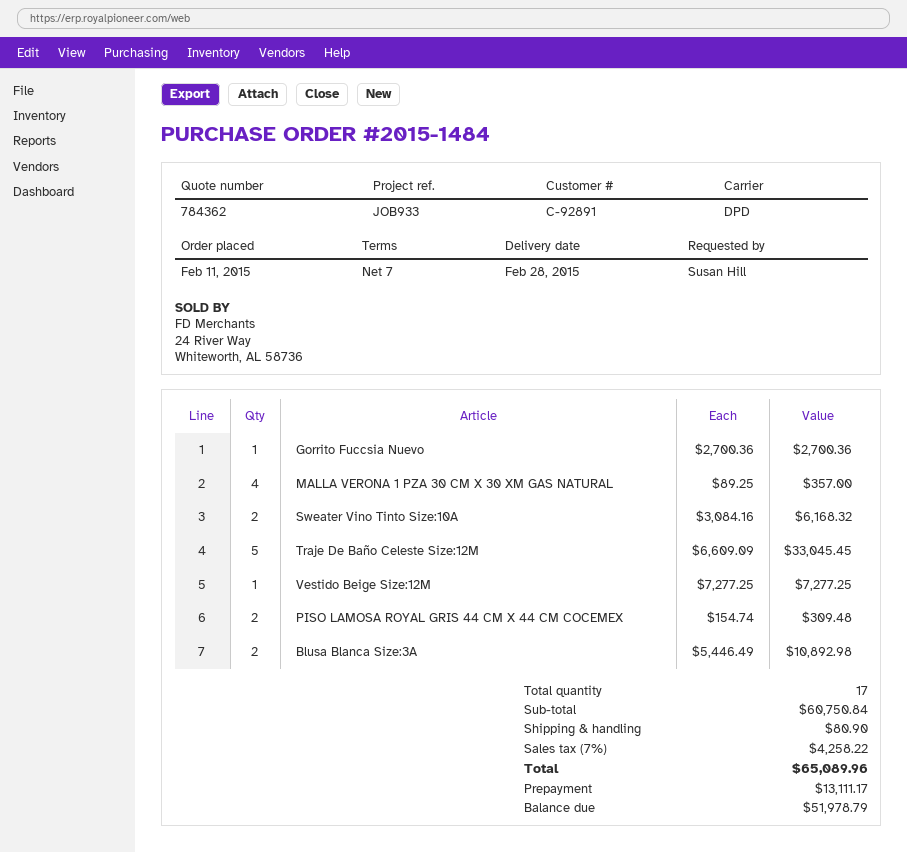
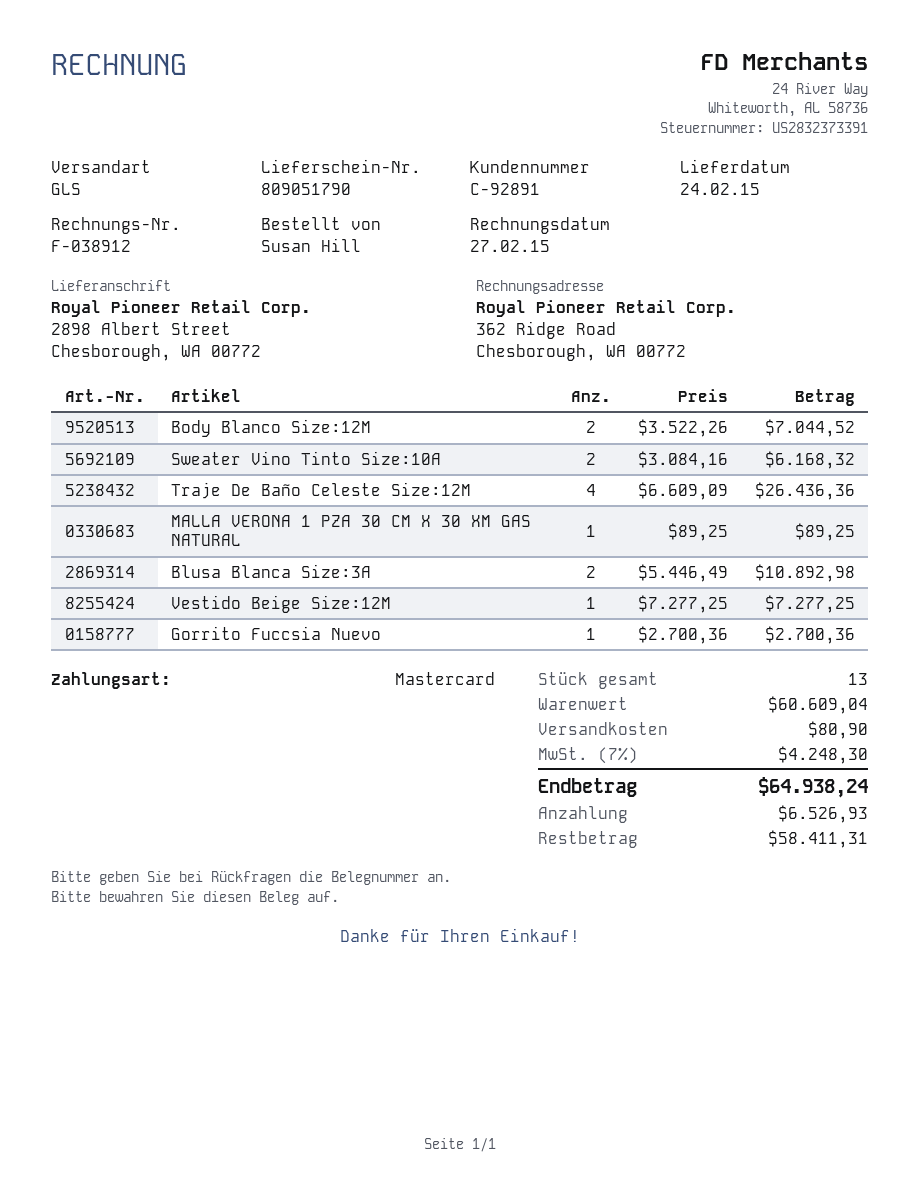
delivery date: 2015-02-28 -> 2015-02-24
shipping method: DPD -> GLS
MALLA VERONA 1 PZA 30 CM X 30 XM GAS NATURAL: 4 x 89.25 = 357.00 -> 1 x 89.25 = 89.25
Traje De Baño Celeste Size:12M: 5 x 6609.09 = 33045.45 -> 4 x 6609.09 = 26436.36
PISO LAMOSA ROYAL GRIS 44 CM X 44 CM COCEMEX: 2 x 154.74 = 309.48 -> none
Body Blanco Size:12M: none -> 2 x 3522.26 = 7044.52
total quantity: 17 -> 13
subtotal: 60750.84 -> 60609.04
tax: 7% = 4258.22 -> 7% = 4248.30
total: 65089.96 -> 64938.24
deposit: 13111.17 -> 6526.93
balance: 51978.79 -> 58411.31

